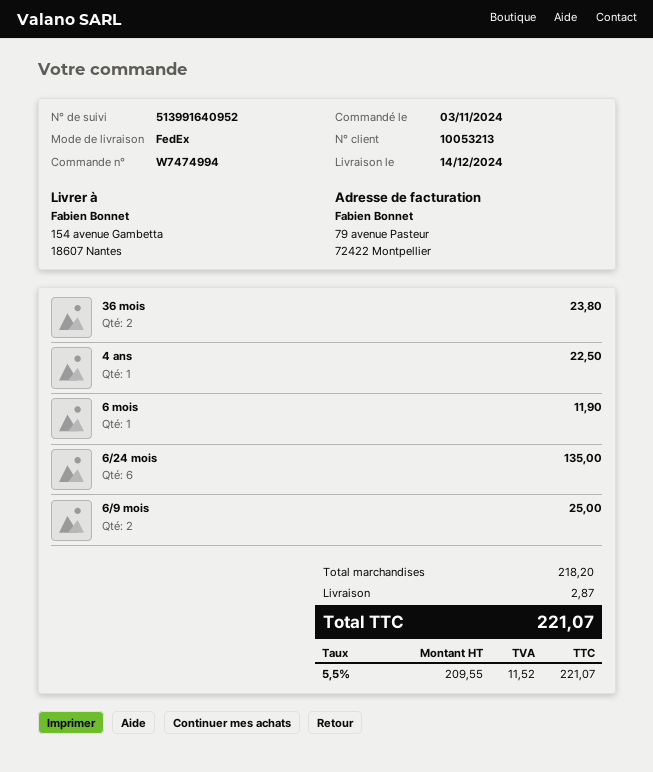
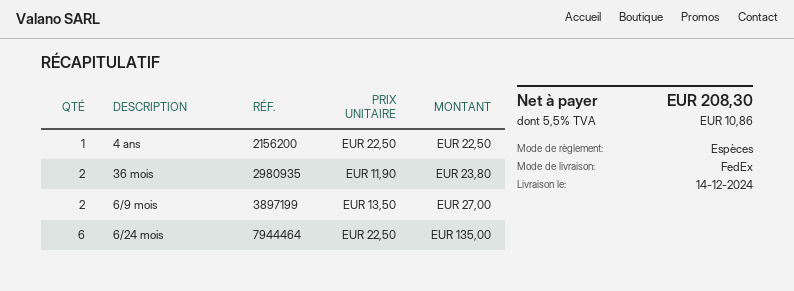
6 mois: 1 for 11.90 -> none
6/9 mois: 2 for 25.00 -> 2 for 27.00
shipping: 2.87 -> none
tax: 5.5% = 11.52 -> 5.5% = 10.86
total: 221.07 -> 208.30

